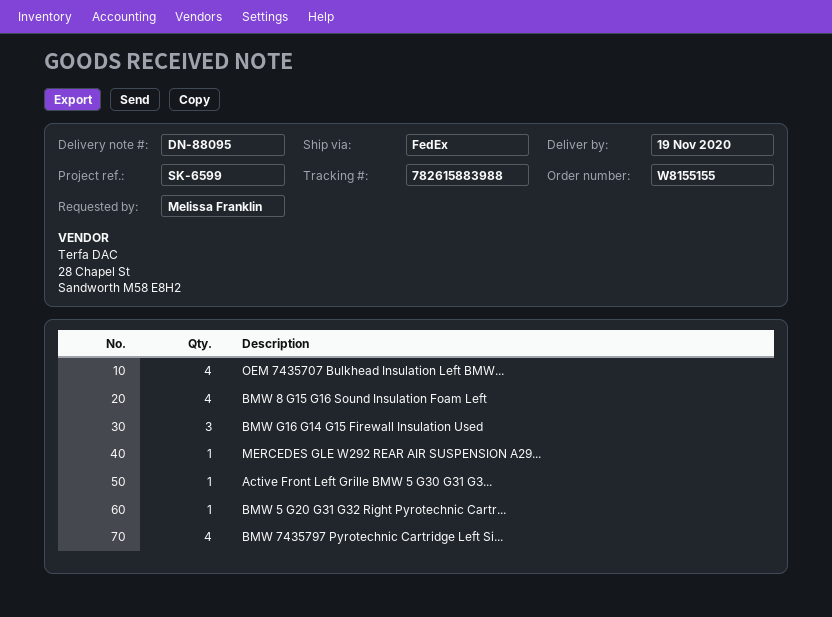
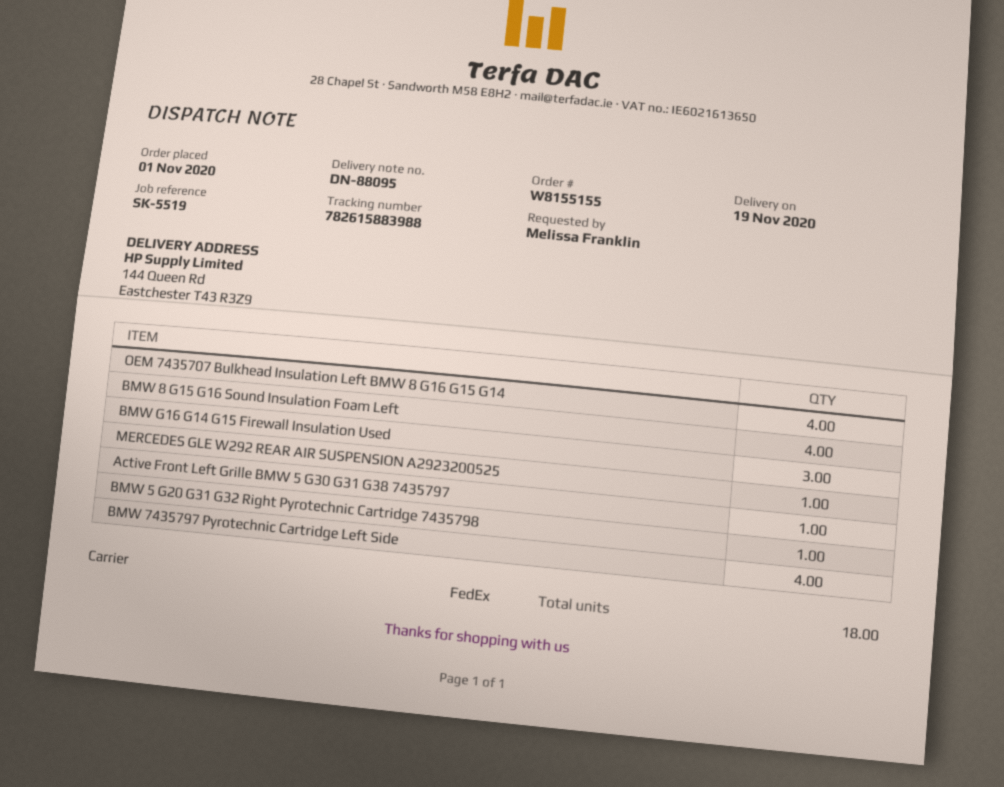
reference: SK-6599 -> SK-5519

